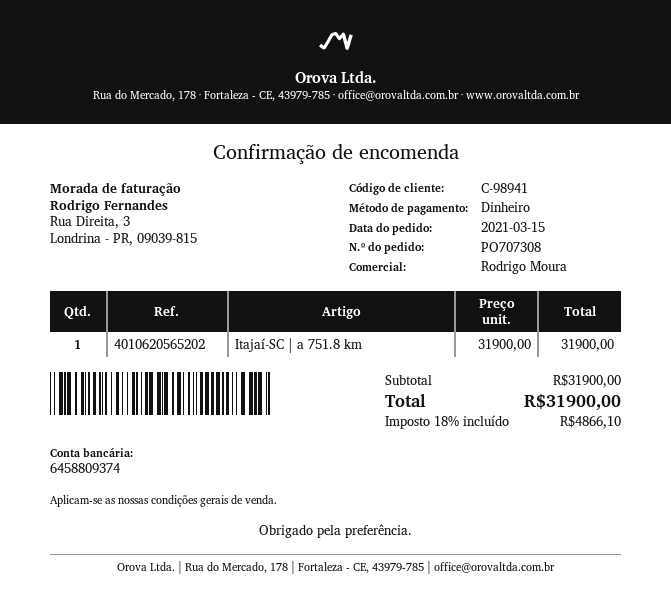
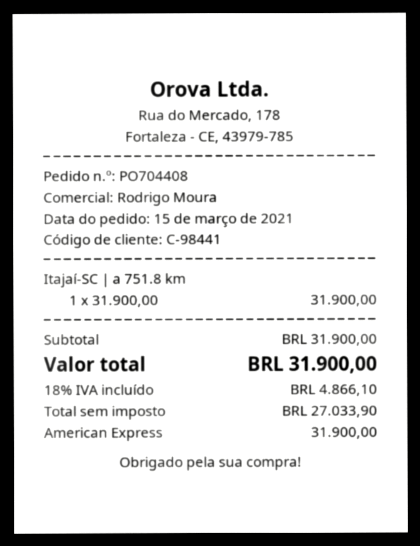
order number: PO707308 -> PO704408
customer number: C-98941 -> C-98441
payment method: cash -> American Express

